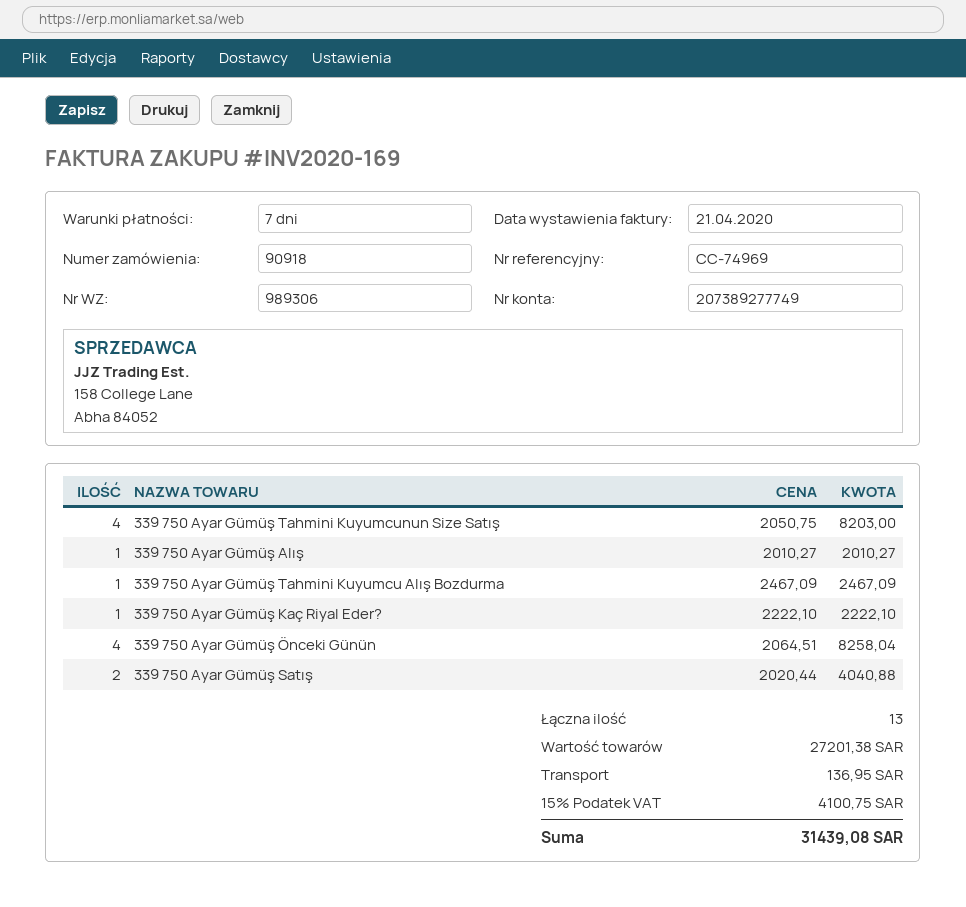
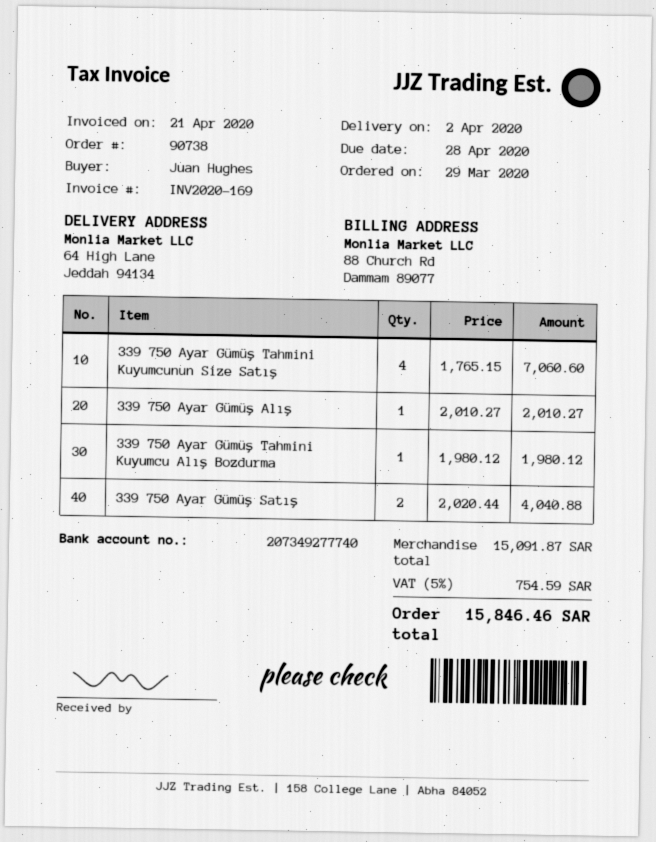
order number: 90918 -> 90738
bank account: 207389277749 -> 207349277740
339 750 Ayar Gümüş Tahmini Kuyumcunun Size Satış: 4 x 2050.75 = 8203.00 -> 4 x 1765.15 = 7060.60
339 750 Ayar Gümüş Tahmini Kuyumcu Alış Bozdurma: 1 x 2467.09 = 2467.09 -> 1 x 1980.12 = 1980.12
339 750 Ayar Gümüş Kaç Riyal Eder?: 1 x 2222.10 = 2222.10 -> none
339 750 Ayar Gümüş Önceki Günün: 4 x 2064.51 = 8258.04 -> none
subtotal: 27201.38 -> 15091.87
shipping: 136.95 -> none
tax: 15% = 4100.75 -> 5% = 754.59
total: 31439.08 -> 15846.46

